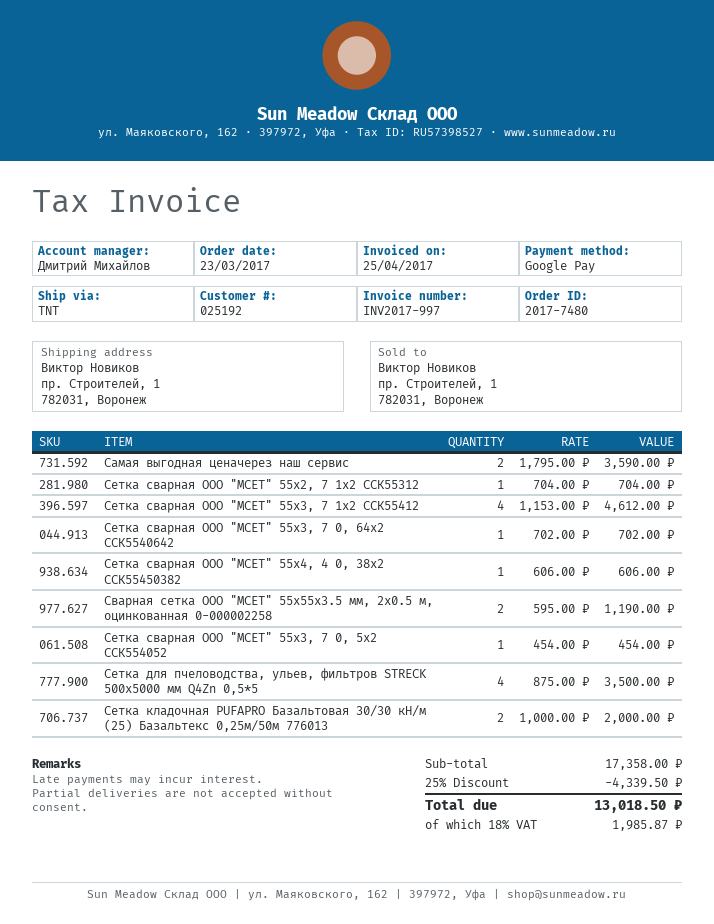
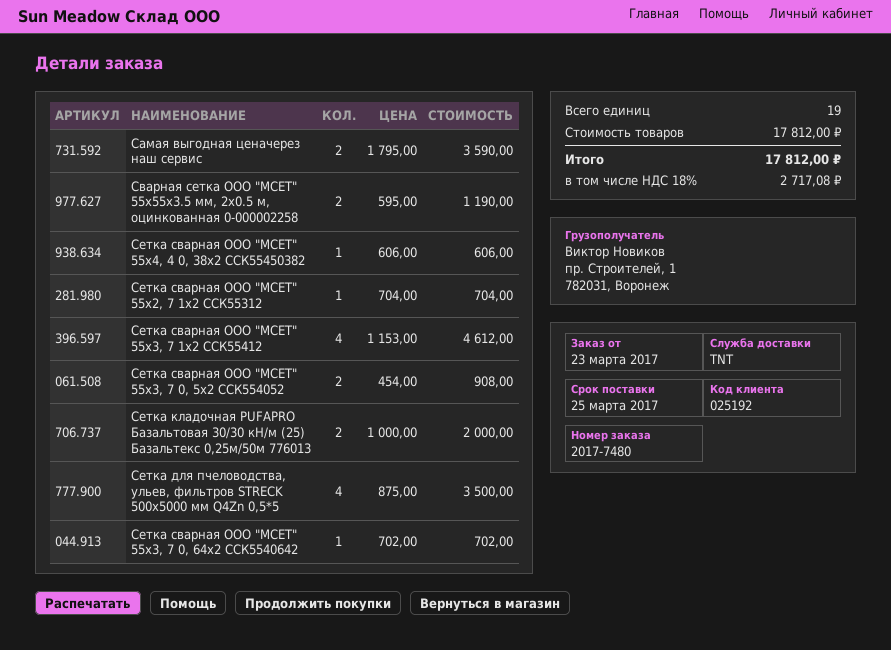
Сетка сварная ООО "МСЕТ" 55х3, 7 0, 5х2 ССК554052: 1 x 454.00 = 454.00 -> 2 x 454.00 = 908.00
subtotal: 17358.00 -> 17812.00
discount: 25% = 4339.50 -> none
tax: 18% = 1985.87 -> 18% = 2717.08
total: 13018.50 -> 17812.00

